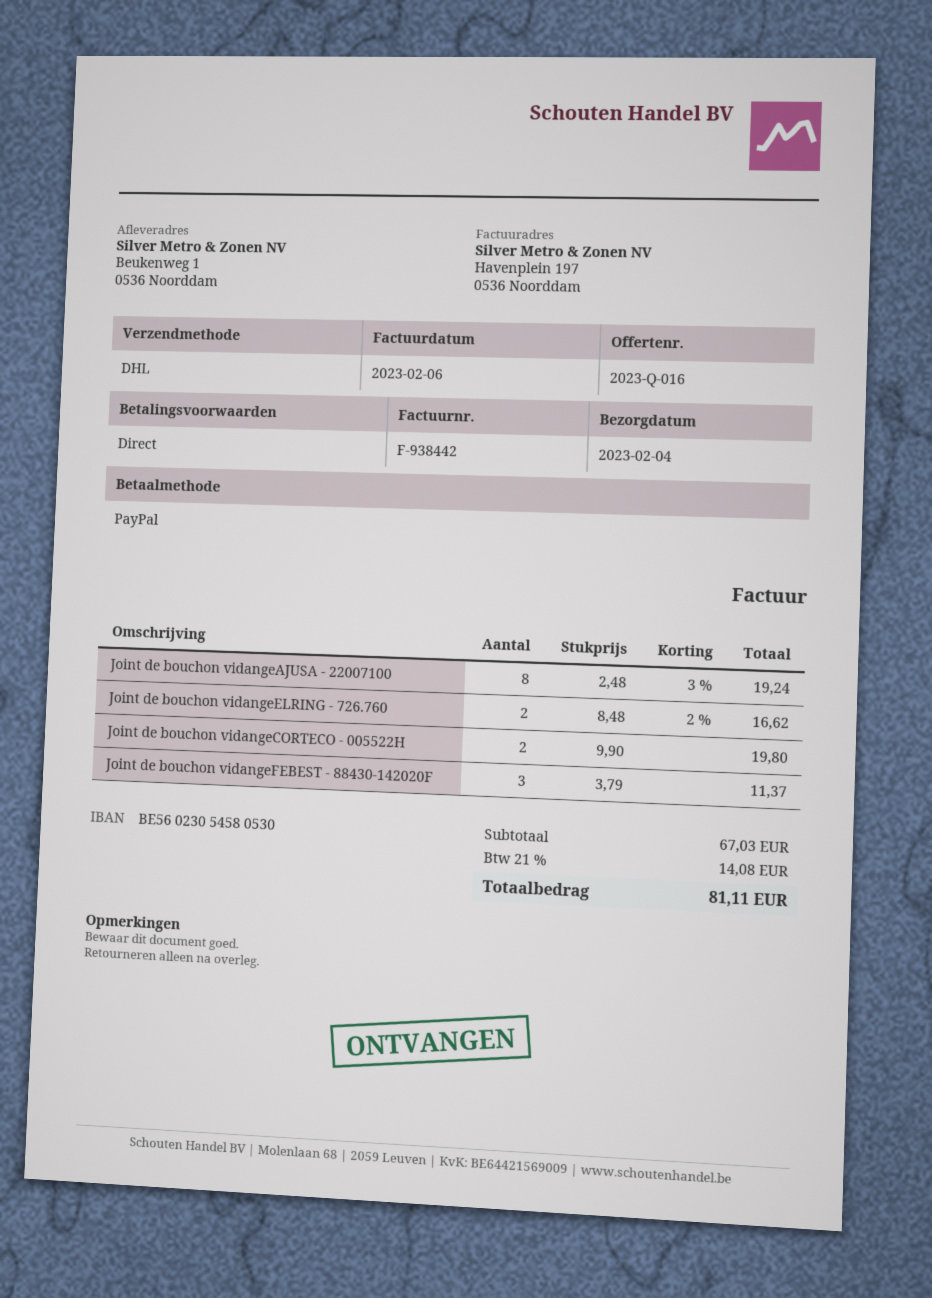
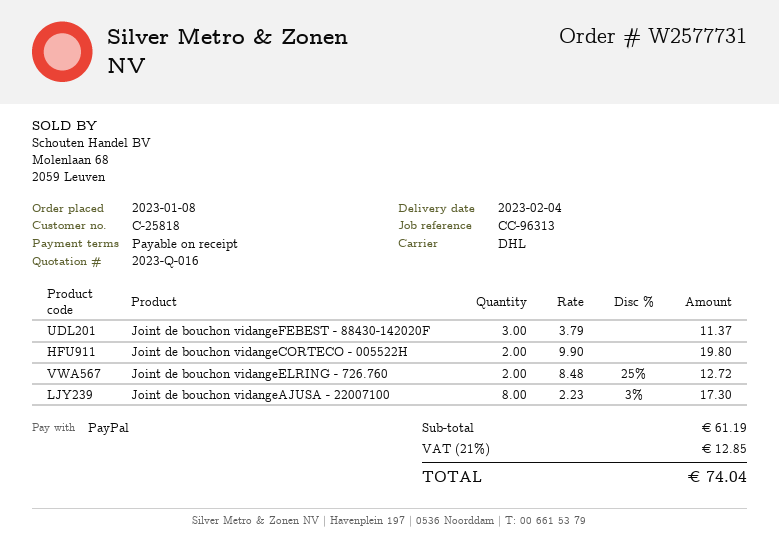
Joint de bouchon vidangeAJUSA - 22007100: 8 x 2.48 - 3% = 19.24 -> 8 x 2.23 - 3% = 17.30
Joint de bouchon vidangeELRING - 726.760: 2 x 8.48 - 2% = 16.62 -> 2 x 8.48 - 25% = 12.72
subtotal: 67.03 -> 61.19
tax: 21% = 14.08 -> 21% = 12.85
total: 81.11 -> 74.04

